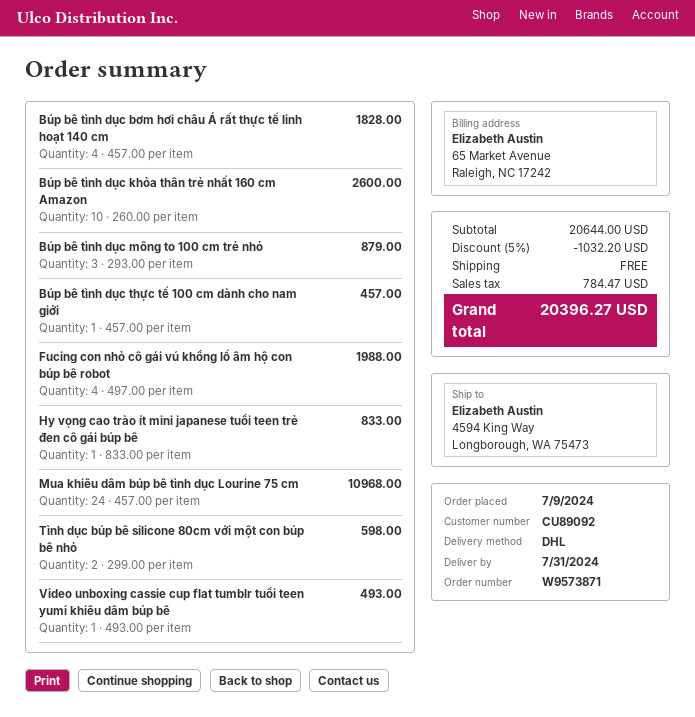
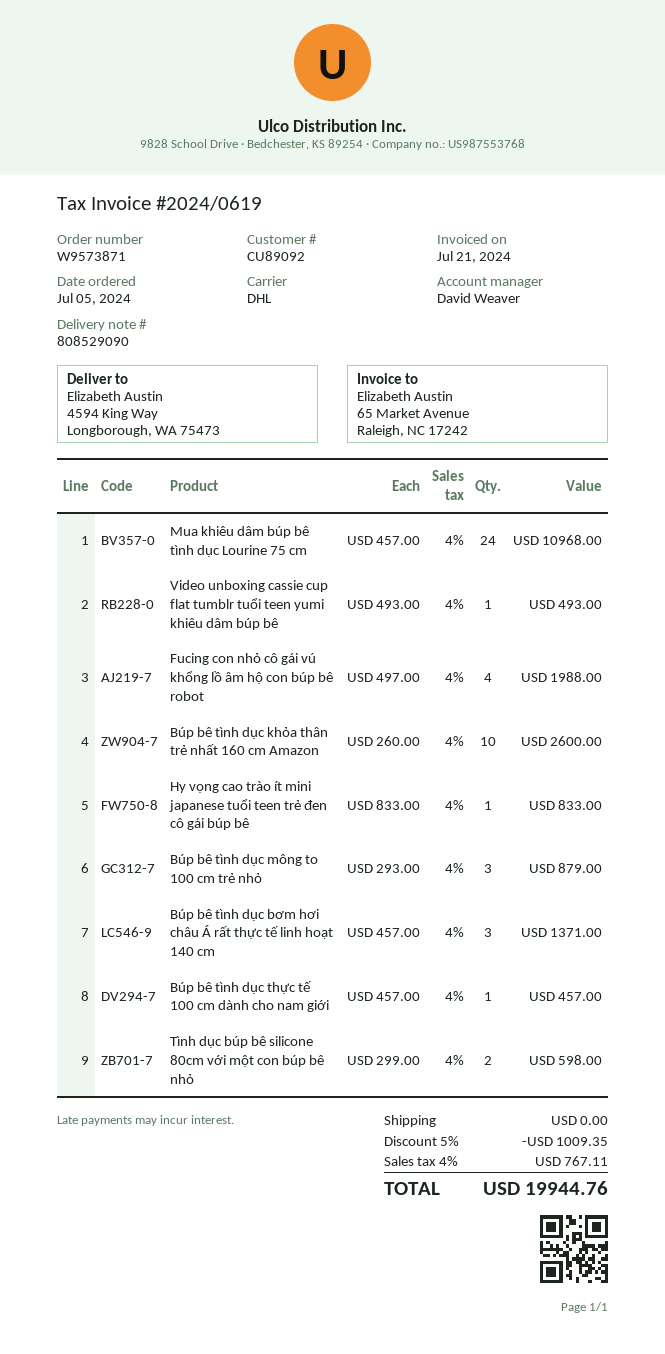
order date: 2024-07-09 -> 2024-07-05
Búp bê tình dục bơm hơi châu Á rất thực tế linh hoạt 140 cm: 4 x 457.00 = 1828.00 -> 3 x 457.00 = 1371.00
discount: 5% = 1032.20 -> 5% = 1009.35
tax: 784.47 -> 767.11
total: 20396.27 -> 19944.76

